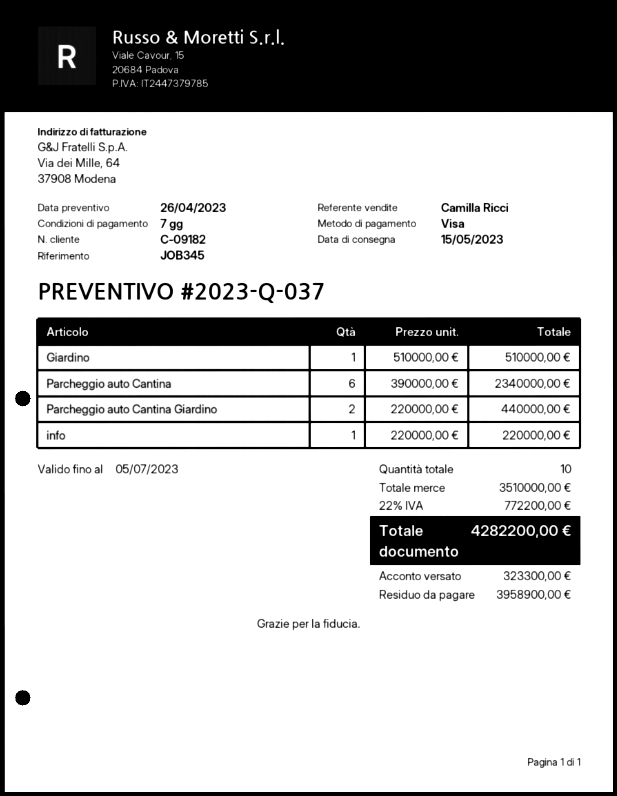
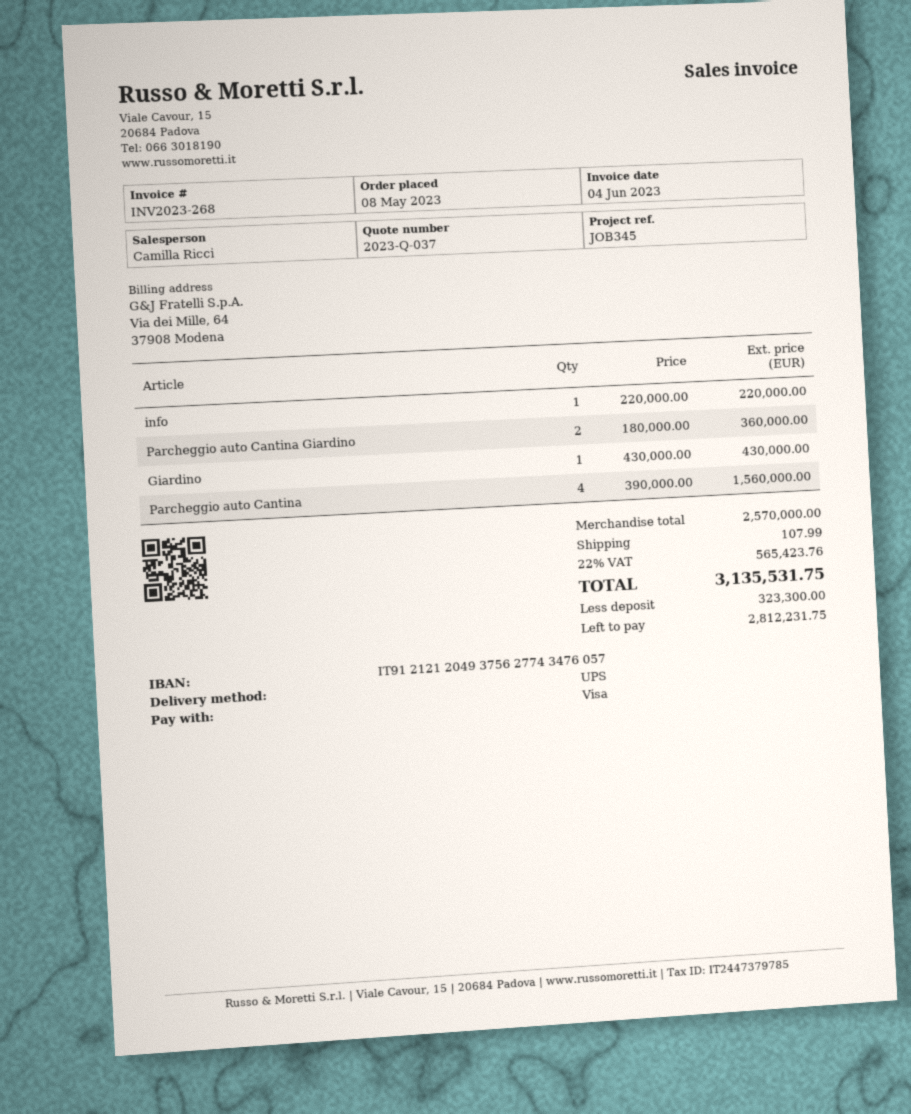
Giardino: 1 x 510000.00 = 510000.00 -> 1 x 430000.00 = 430000.00
Parcheggio auto Cantina: 6 x 390000.00 = 2340000.00 -> 4 x 390000.00 = 1560000.00
Parcheggio auto Cantina Giardino: 2 x 220000.00 = 440000.00 -> 2 x 180000.00 = 360000.00
subtotal: 3510000.00 -> 2570000.00
shipping: none -> 107.99
tax: 22% = 772200.00 -> 22% = 565423.76
total: 4282200.00 -> 3135531.75
balance: 3958900.00 -> 2812231.75

